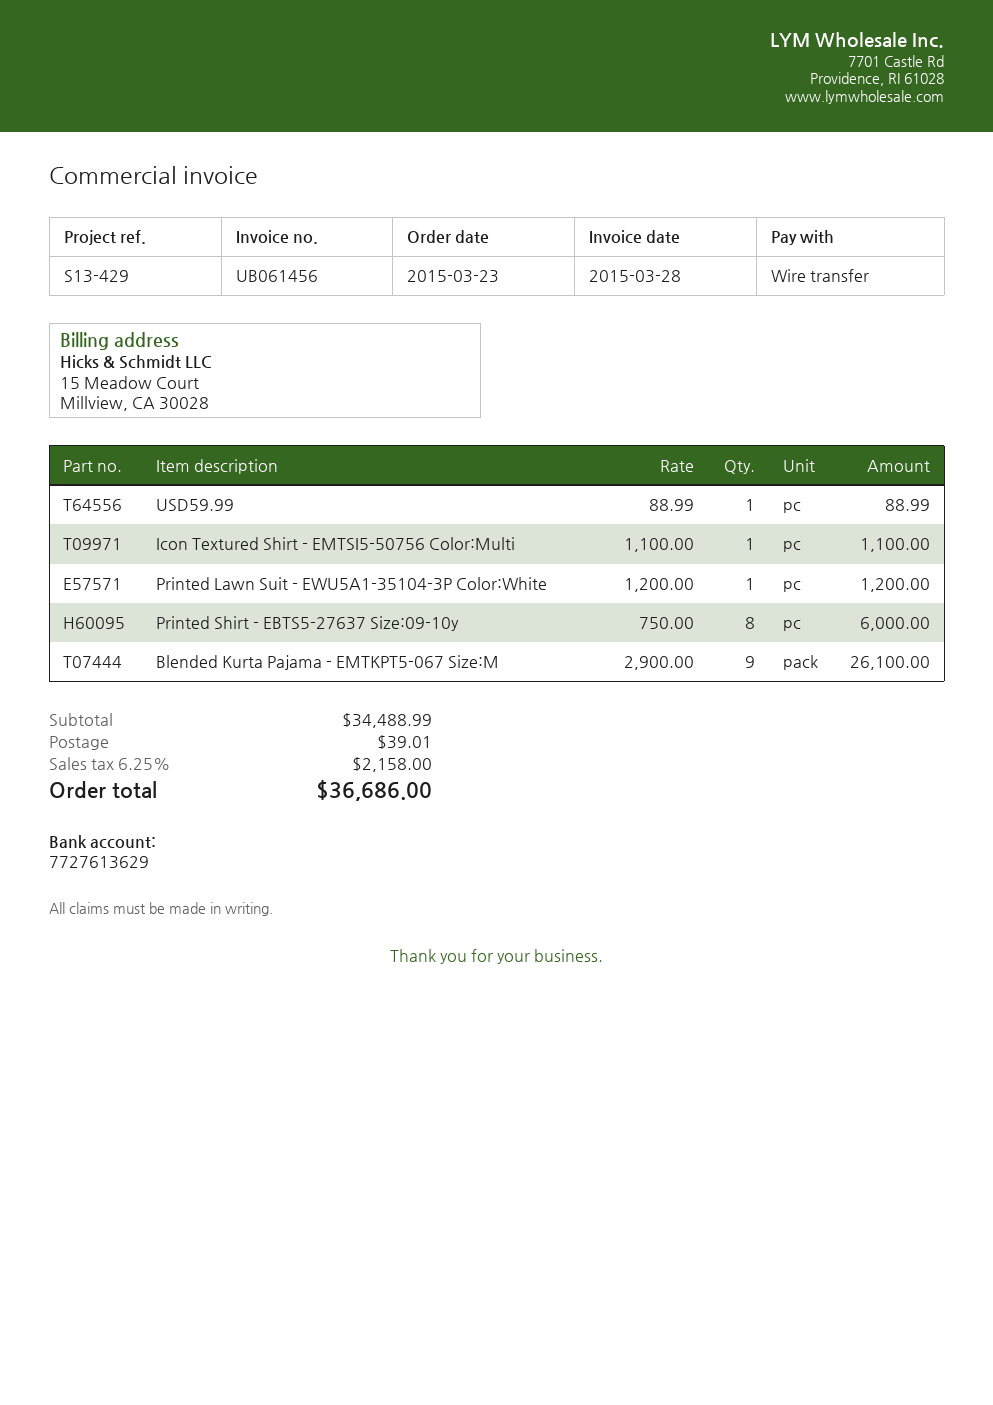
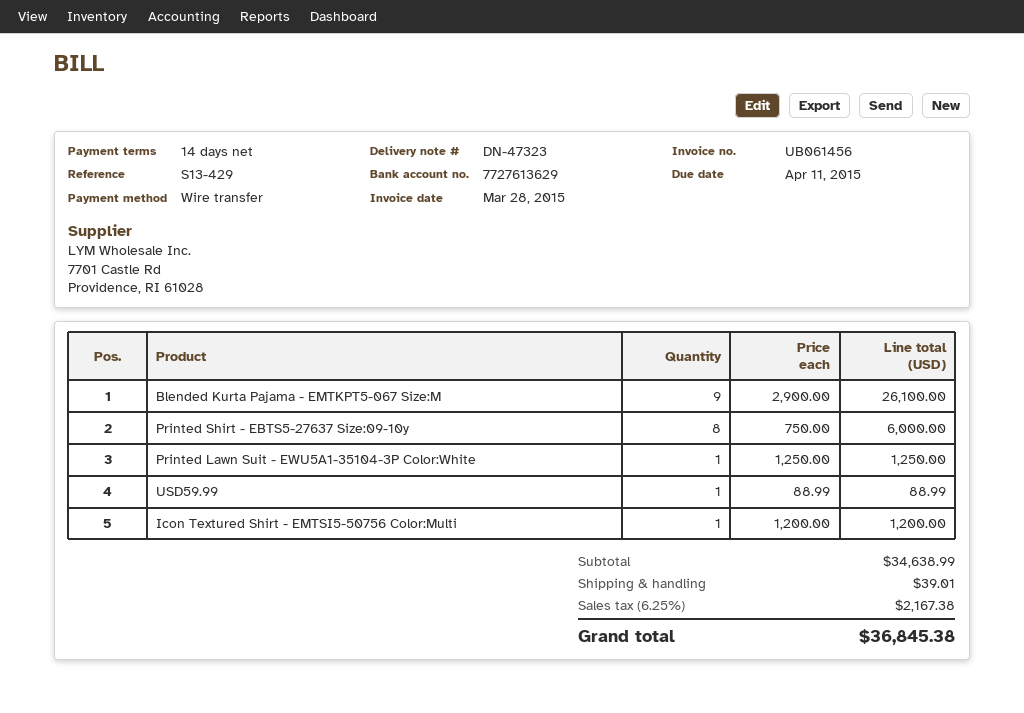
Icon Textured Shirt - EMTSI5-50756 Color:Multi: 1 x 1100.00 = 1100.00 -> 1 x 1200.00 = 1200.00
Printed Lawn Suit - EWU5A1-35104-3P Color:White: 1 x 1200.00 = 1200.00 -> 1 x 1250.00 = 1250.00
subtotal: 34488.99 -> 34638.99
tax: 6.25% = 2158.00 -> 6.25% = 2167.38
total: 36686.00 -> 36845.38

